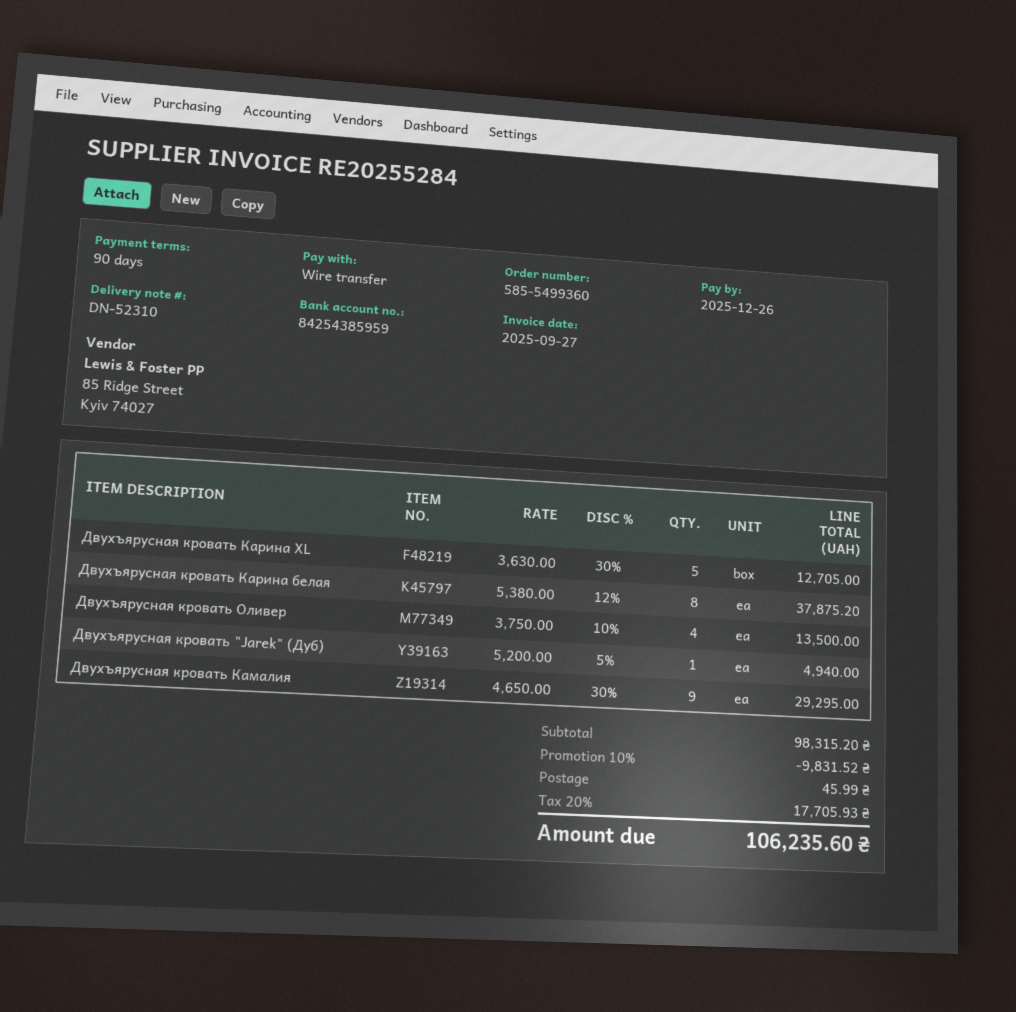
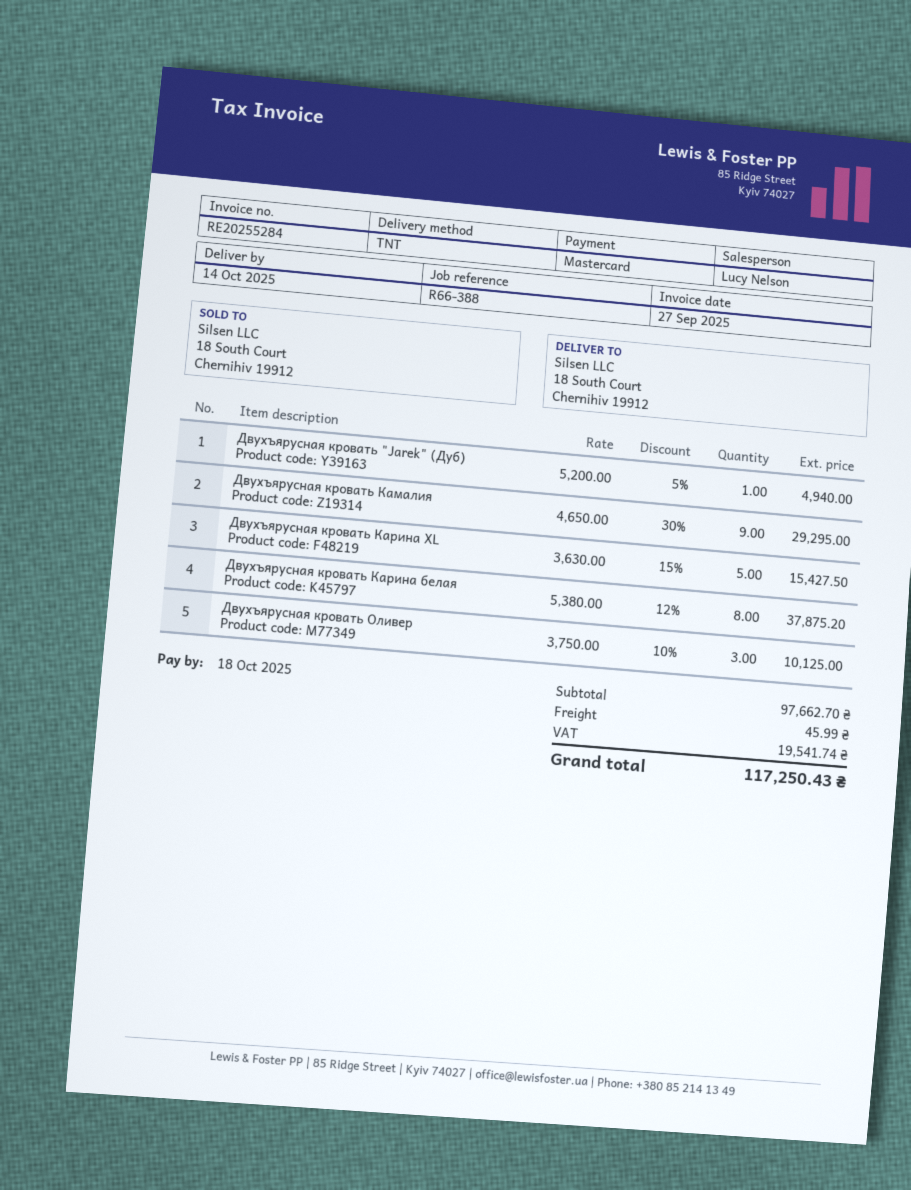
due date: 2025-12-26 -> 2025-10-18
payment method: bank transfer -> Mastercard
Двухъярусная кровать Карина XL: 5 x 3630.00 - 30% = 12705.00 -> 5 x 3630.00 - 15% = 15427.50
Двухъярусная кровать Оливер: 4 x 3750.00 - 10% = 13500.00 -> 3 x 3750.00 - 10% = 10125.00
subtotal: 98315.20 -> 97662.70
discount: 10% = 9831.52 -> none
tax: 17705.93 -> 19541.74
total: 106235.60 -> 117250.43

